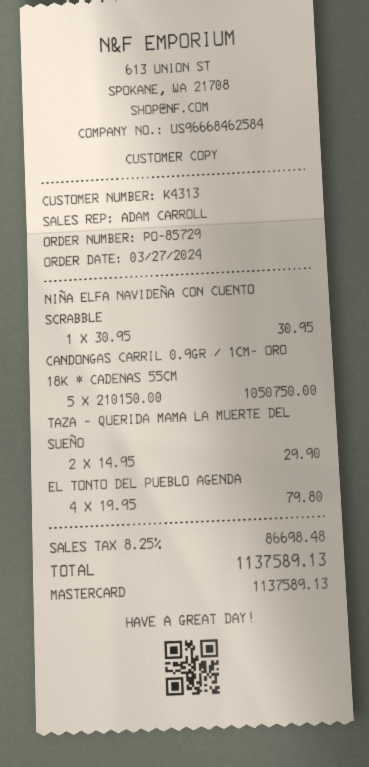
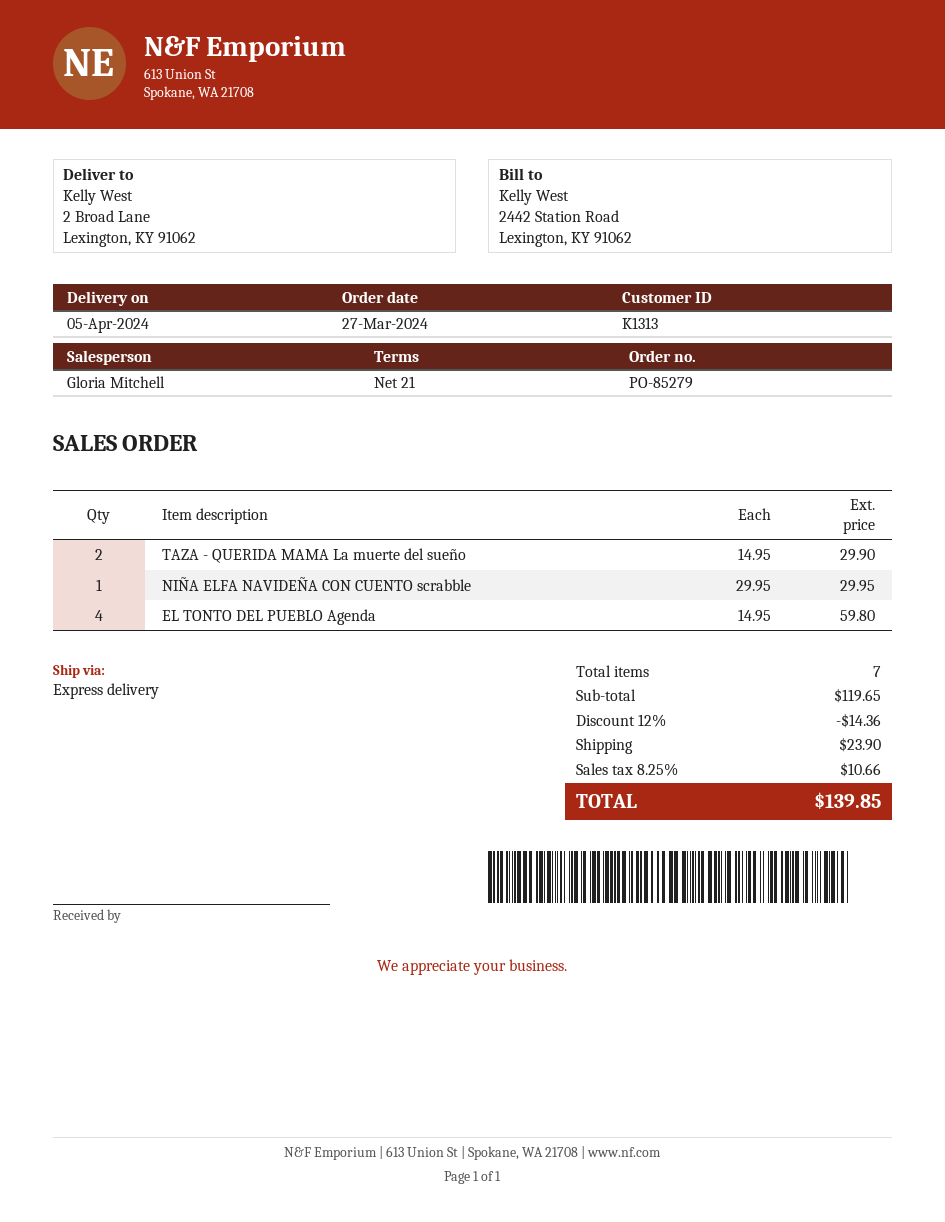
order number: PO-85729 -> PO-85279
customer number: K4313 -> K1313
sales rep: ADAM CARROLL -> Gloria Mitchell
NIÑA ELFA NAVIDEÑA CON CUENTO SCRABBLE: 1 x 30.95 = 30.95 -> 1 x 29.95 = 29.95
CANDONGAS CARRIL 0.9GR / 1CM- ORO 18K * CADENAS 55CM: 5 x 210150.00 = 1050750.00 -> none
EL TONTO DEL PUEBLO AGENDA: 4 x 19.95 = 79.80 -> 4 x 14.95 = 59.80
discount: none -> 12% = 14.36
shipping: none -> 23.90
tax: 8.25% = 86698.48 -> 8.25% = 10.66
total: 1137589.13 -> 139.85

